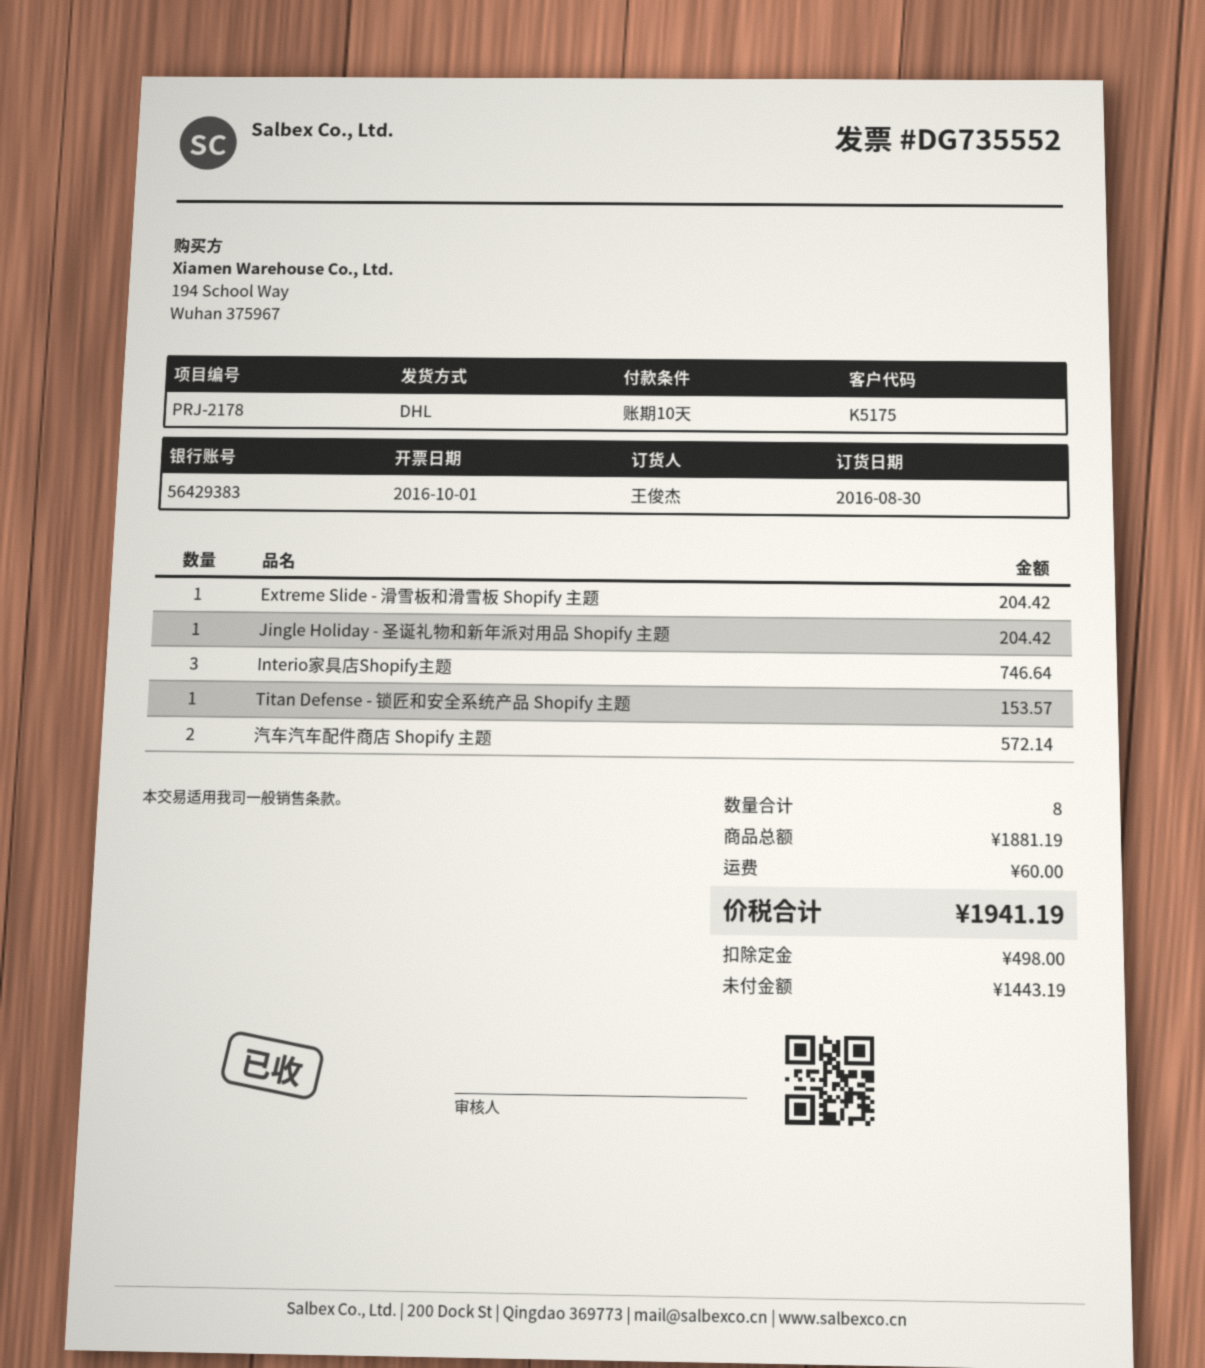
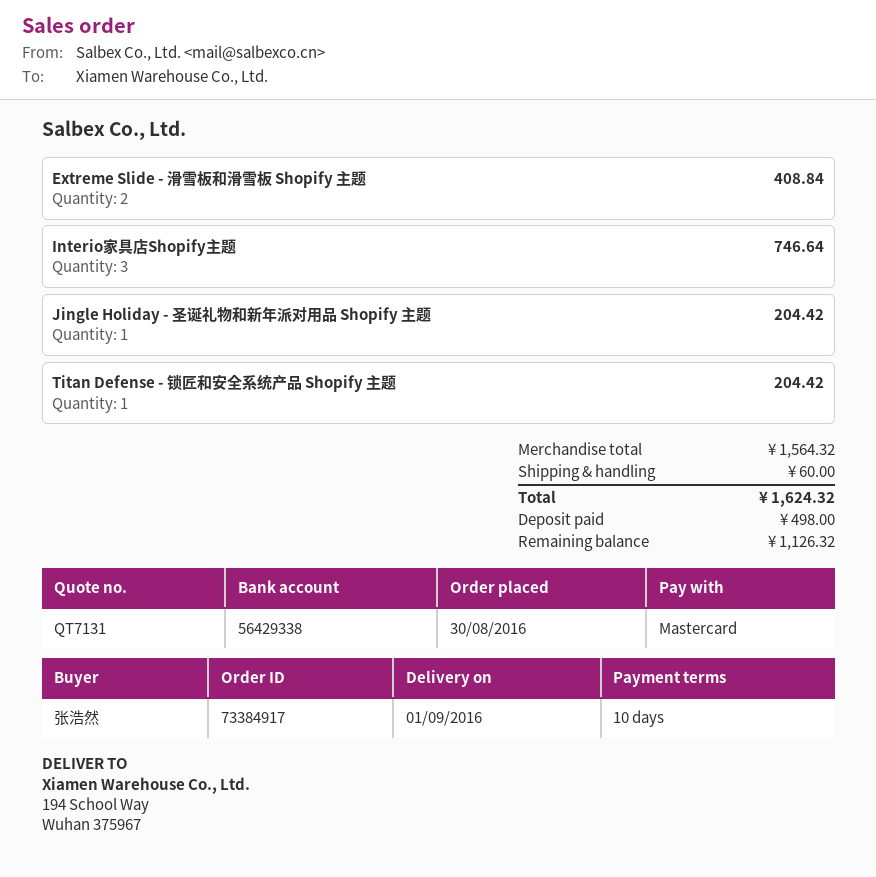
ordered by: 王俊杰 -> 张浩然
bank account: 56429383 -> 56429338
Extreme Slide - 滑雪板和滑雪板 Shopify 主题: 1 for 204.42 -> 2 for 408.84
Titan Defense - 锁匠和安全系统产品 Shopify 主题: 1 for 153.57 -> 1 for 204.42
汽车汽车配件商店 Shopify 主题: 2 for 572.14 -> none
subtotal: 1881.19 -> 1564.32
total: 1941.19 -> 1624.32
balance: 1443.19 -> 1126.32

